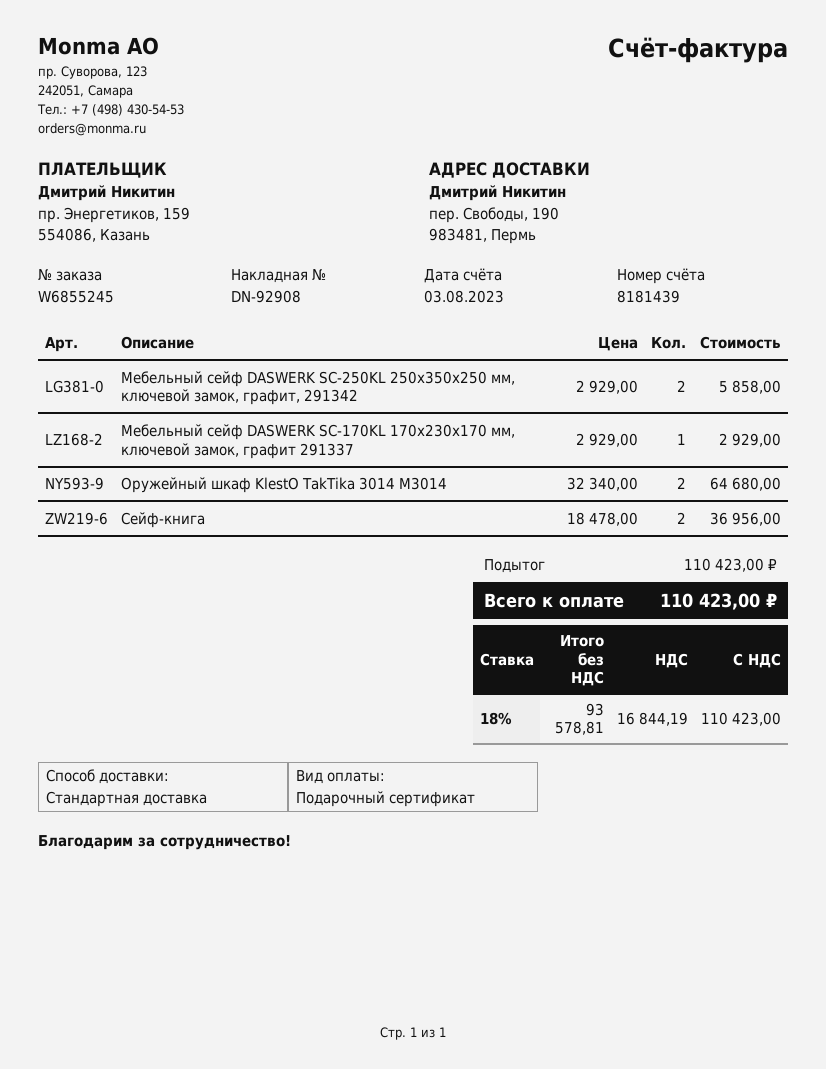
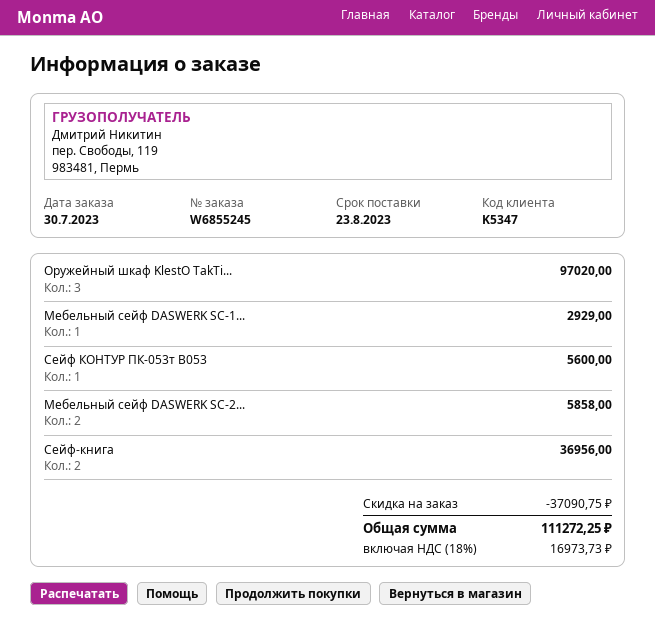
ship to: пер. Свободы, 190, 983481, Пермь -> пер. Свободы, 119, 983481, Пермь
Оружейный шкаф KlestO TakTika 3014 М3014: 2 for 64680.00 -> 3 for 97020.00
Сейф КОНТУР ПК-053т В053: none -> 1 for 5600.00
discount: none -> 37090.75
tax: 18% = 16844.19 -> 18% = 16973.73
total: 110423.00 -> 111272.25

